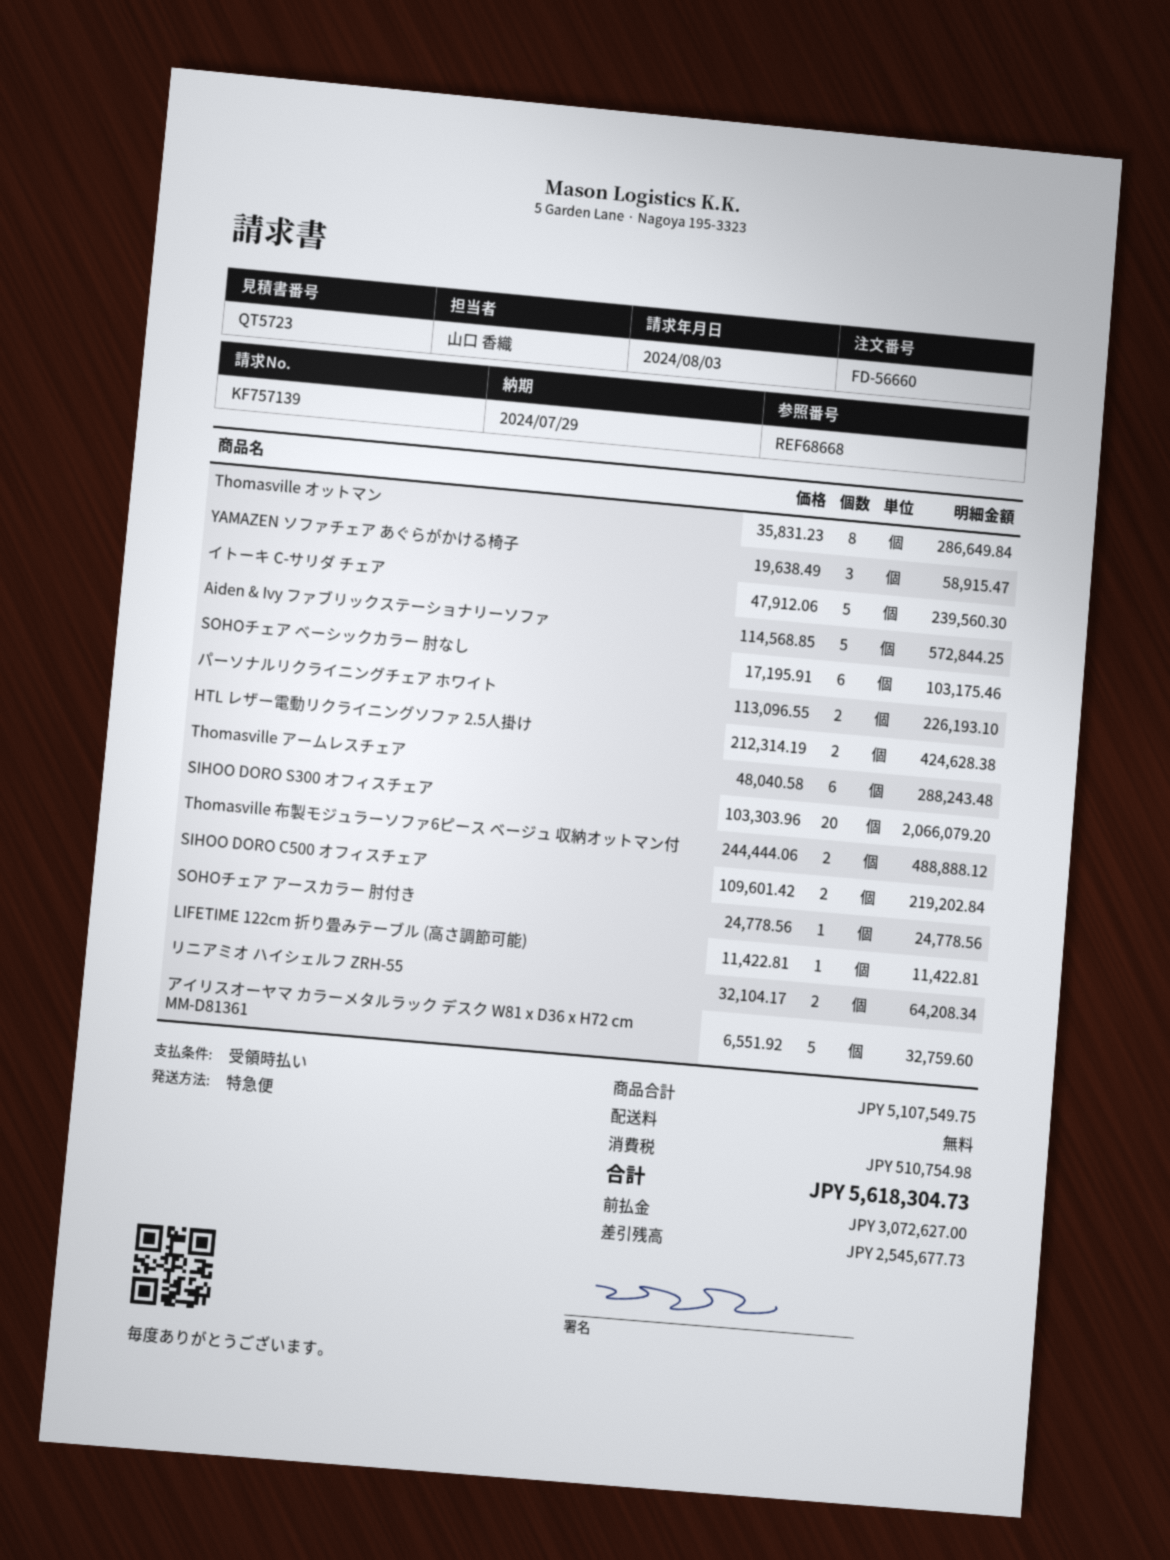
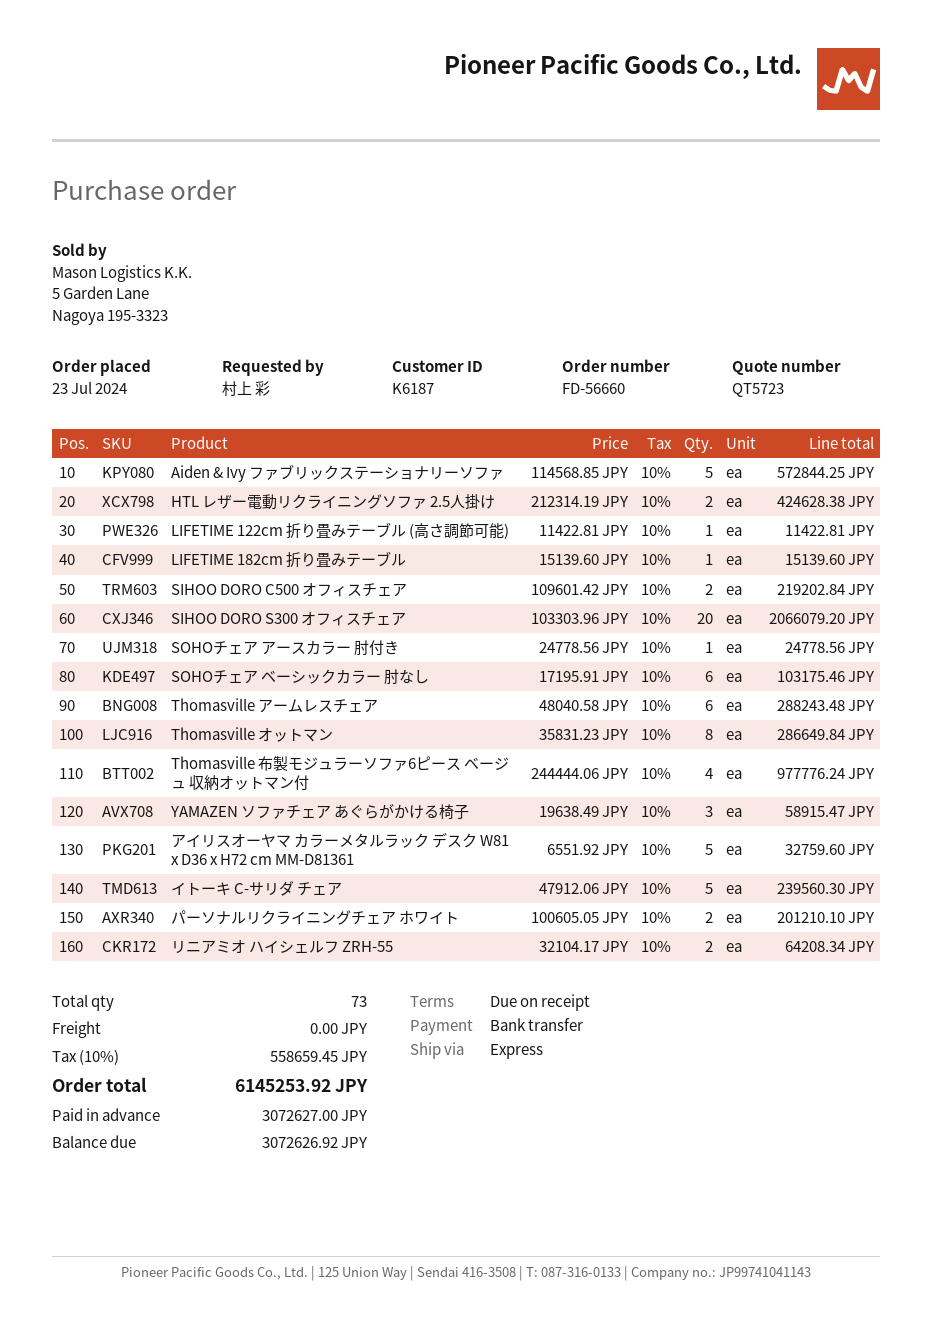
パーソナルリクライニングチェア ホワイト: 2 x 113096.55 = 226193.10 -> 2 x 100605.05 = 201210.10
Thomasville 布製モジュラーソファ6ピース ベージュ 収納オットマン付: 2 x 244444.06 = 488888.12 -> 4 x 244444.06 = 977776.24
LIFETIME 182cm 折り畳みテーブル: none -> 1 x 15139.60 = 15139.60
tax: 510754.98 -> 558659.45
total: 5618304.73 -> 6145253.92
balance: 2545677.73 -> 3072626.92

